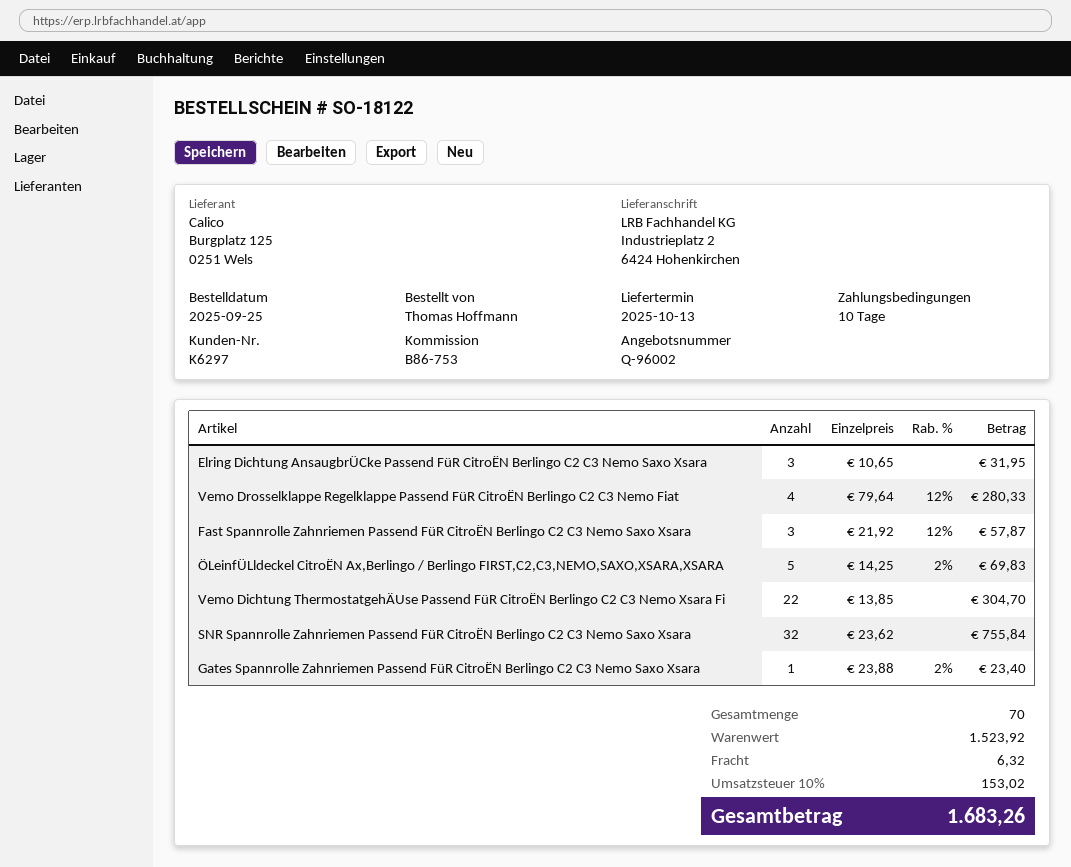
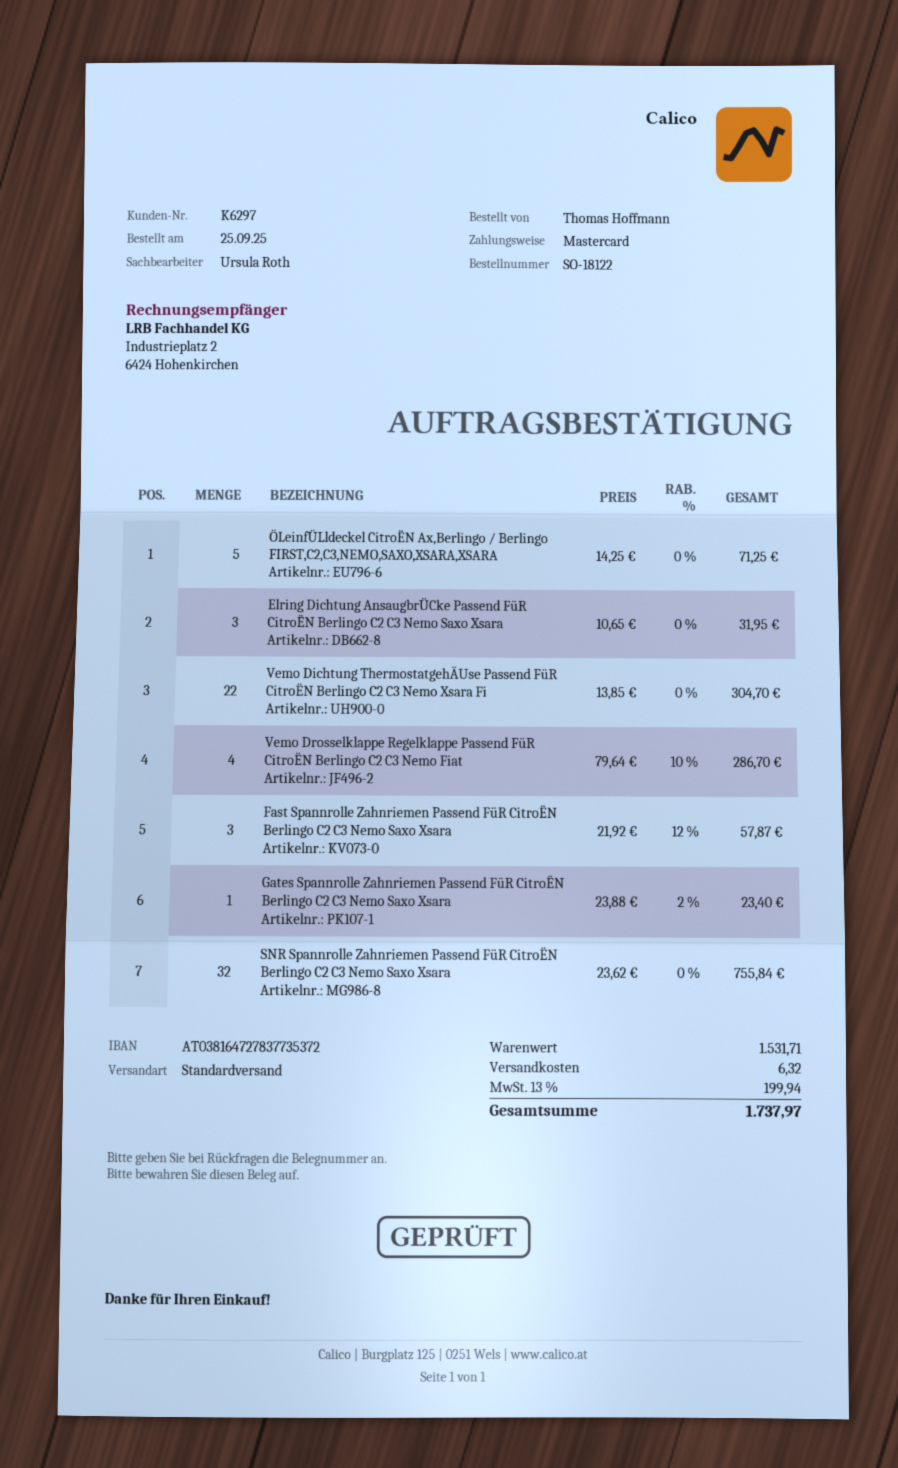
Vemo Drosselklappe Regelklappe Passend FüR CitroËN Berlingo C2 C3 Nemo Fiat: 4 x 79.64 - 12% = 280.33 -> 4 x 79.64 - 10% = 286.70
ÖLeinfÜLldeckel CitroËN Ax,Berlingo / Berlingo FIRST,C2,C3,NEMO,SAXO,XSARA,XSARA: 5 x 14.25 - 2% = 69.83 -> 5 x 14.25 = 71.25
subtotal: 1523.92 -> 1531.71
tax: 10% = 153.02 -> 13% = 199.94
total: 1683.26 -> 1737.97

